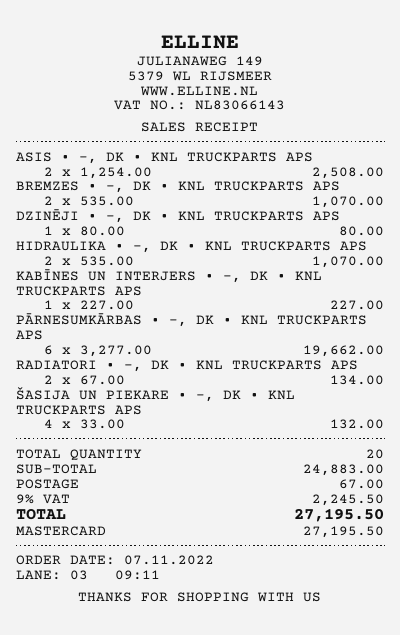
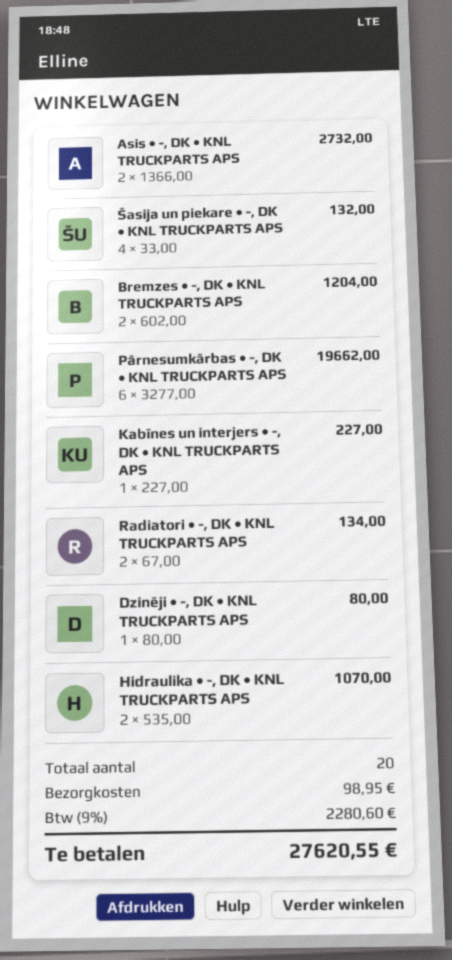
ASIS • -, DK • KNL TRUCKPARTS APS: 2 x 1254.00 = 2508.00 -> 2 x 1366.00 = 2732.00
BREMZES • -, DK • KNL TRUCKPARTS APS: 2 x 535.00 = 1070.00 -> 2 x 602.00 = 1204.00
shipping: 67.00 -> 98.95
tax: 9% = 2245.50 -> 9% = 2280.60
total: 27195.50 -> 27620.55

